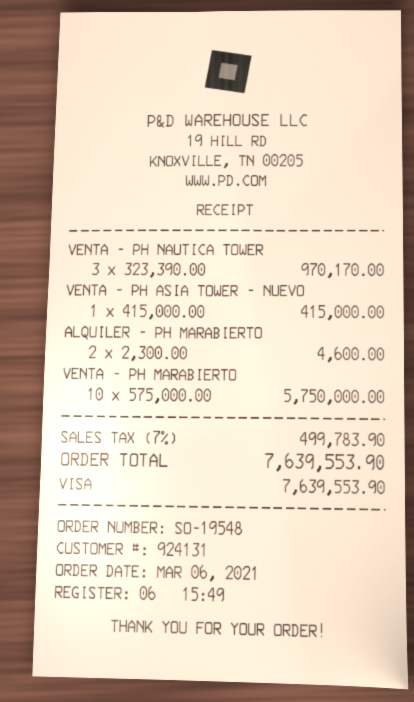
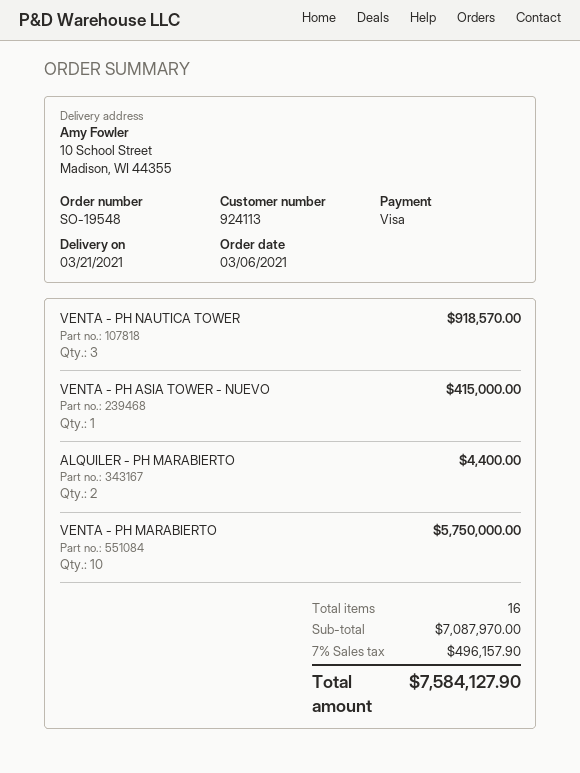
customer number: 924131 -> 924113
VENTA - PH NAUTICA TOWER: 3 for 970170.00 -> 3 for 918570.00
ALQUILER - PH MARABIERTO: 2 for 4600.00 -> 2 for 4400.00
tax: 7% = 499783.90 -> 7% = 496157.90
total: 7639553.90 -> 7584127.90

